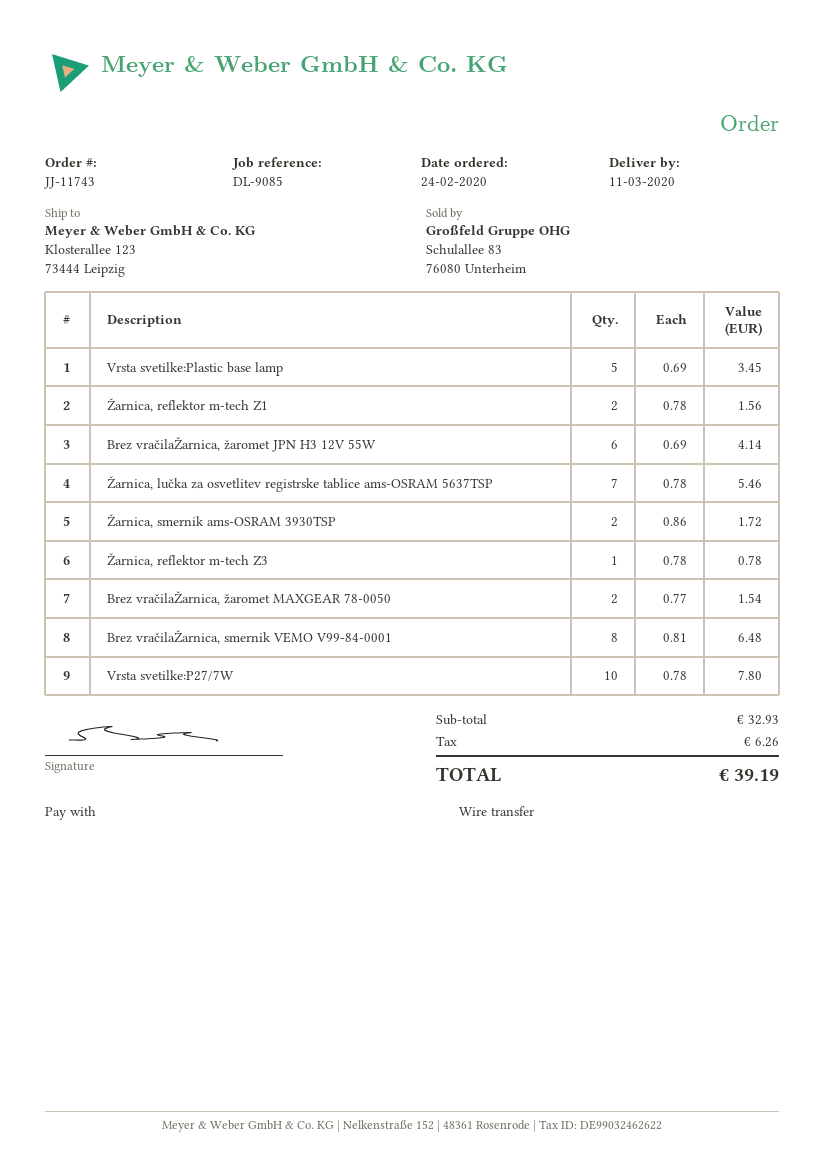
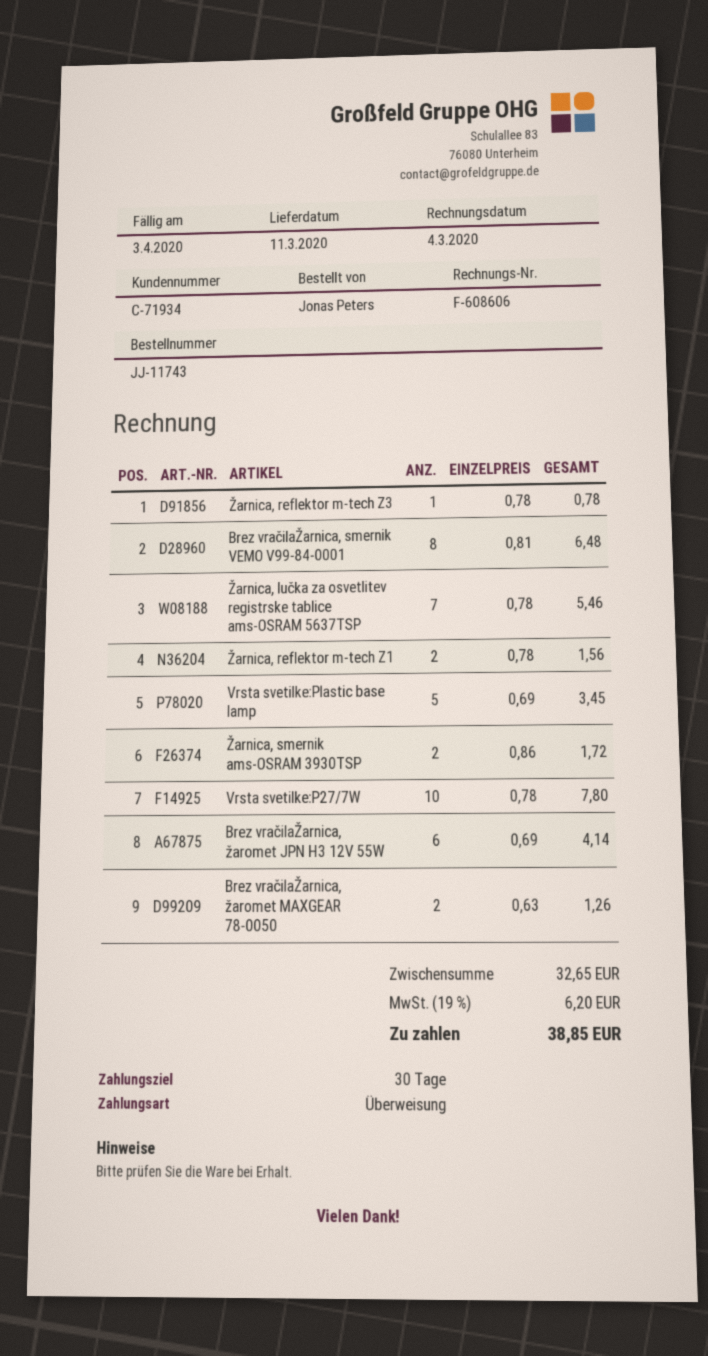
Brez vračilaŽarnica, žaromet MAXGEAR 78-0050: 2 x 0.77 = 1.54 -> 2 x 0.63 = 1.26
subtotal: 32.93 -> 32.65
tax: 6.26 -> 6.20
total: 39.19 -> 38.85

